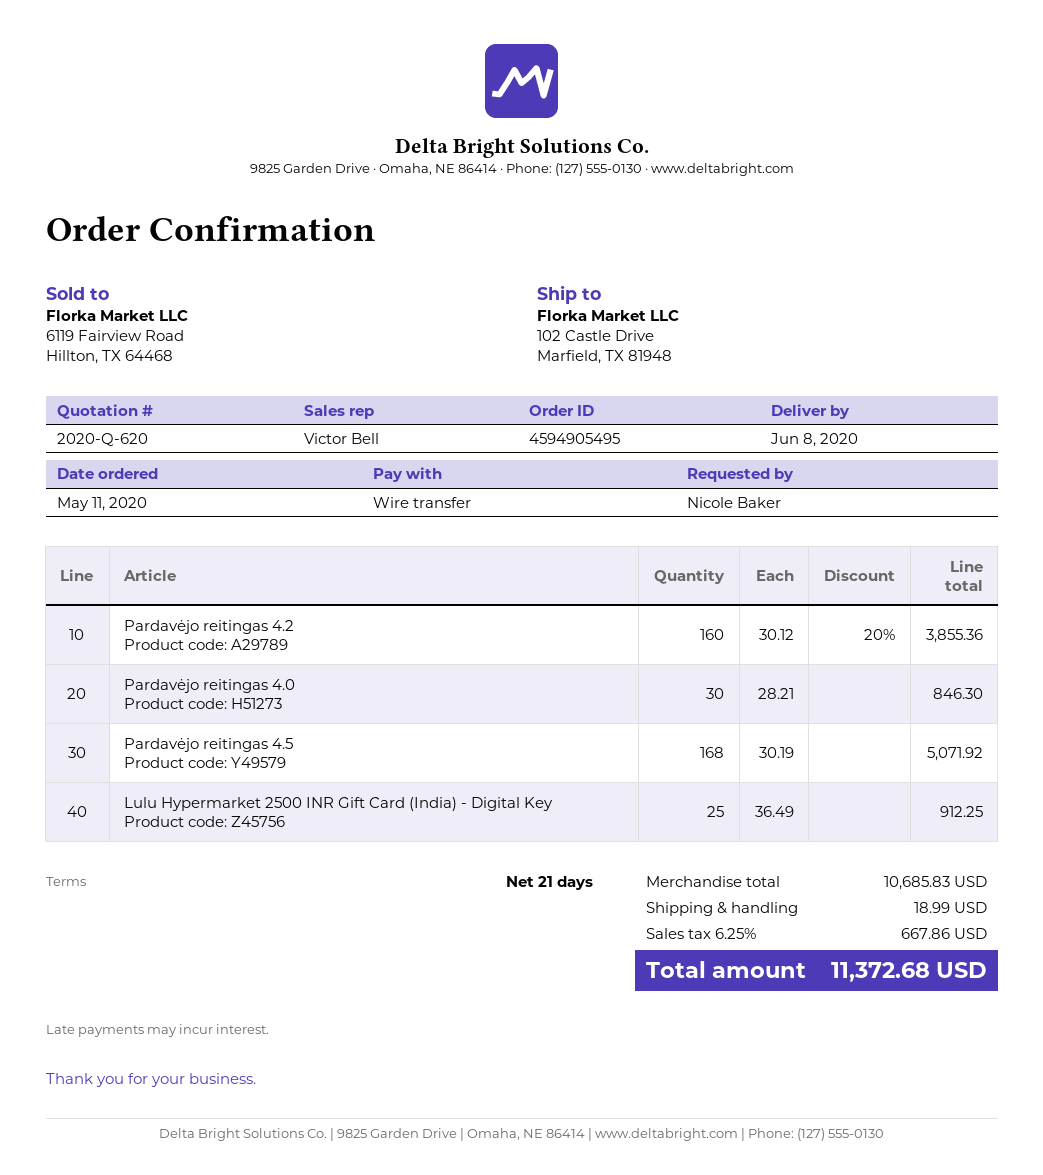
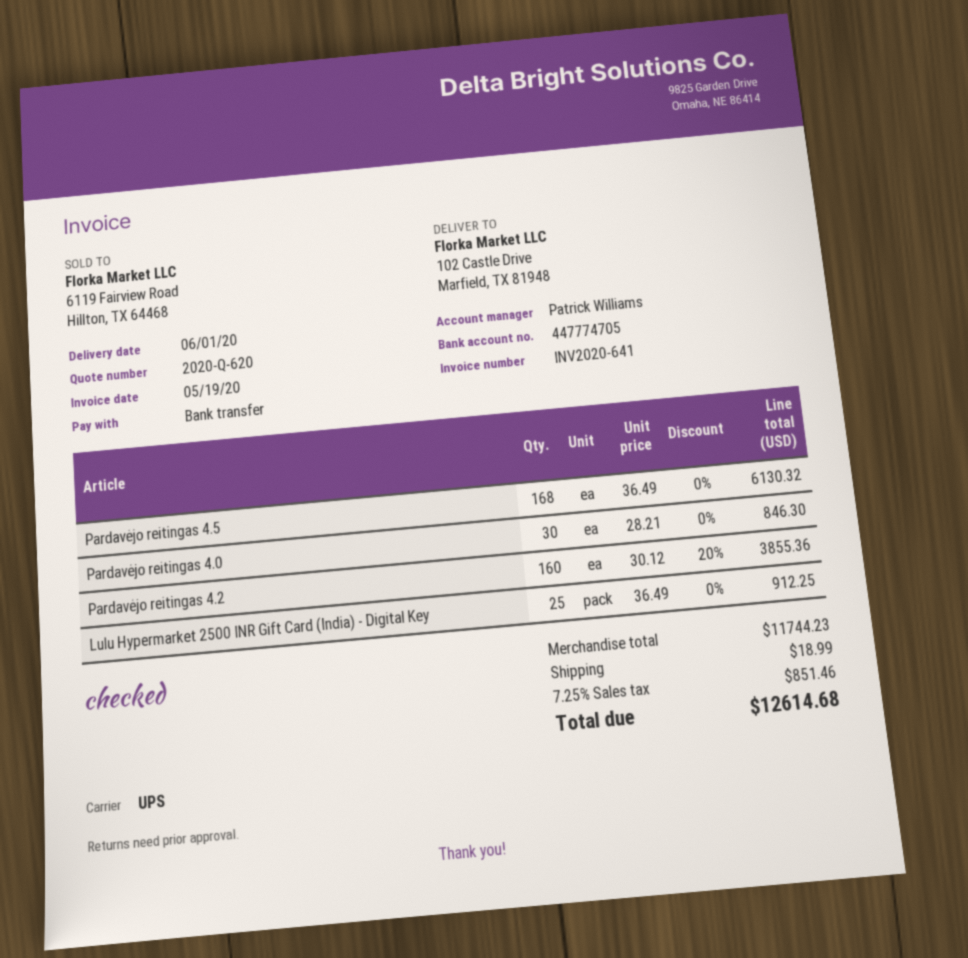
delivery date: 2020-06-08 -> 2020-06-01
sales rep: Victor Bell -> Patrick Williams
Pardavėjo reitingas 4.5: 168 x 30.19 = 5071.92 -> 168 x 36.49 = 6130.32
subtotal: 10685.83 -> 11744.23
tax: 6.25% = 667.86 -> 7.25% = 851.46
total: 11372.68 -> 12614.68

